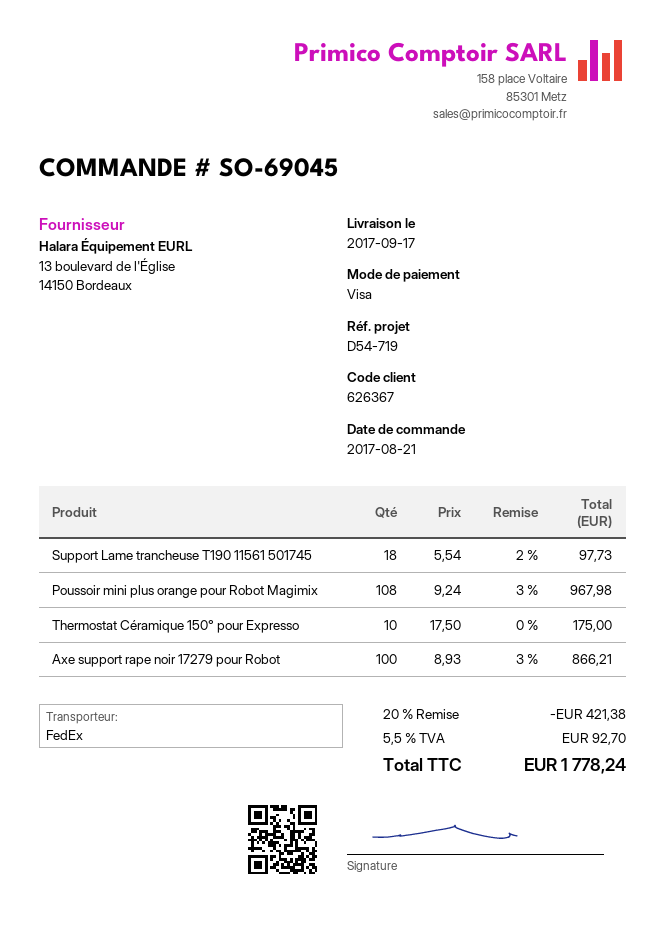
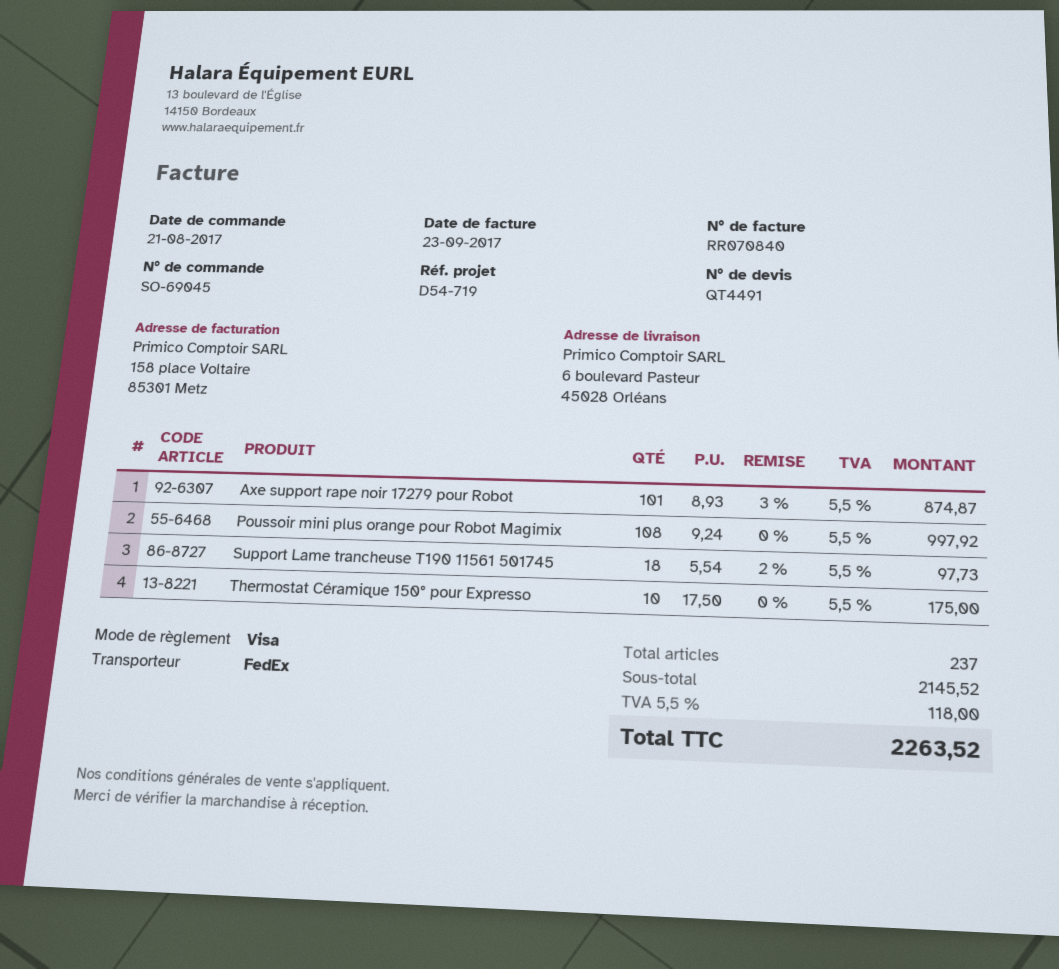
Poussoir mini plus orange pour Robot Magimix: 108 x 9.24 - 3% = 967.98 -> 108 x 9.24 = 997.92
Axe support rape noir 17279 pour Robot: 100 x 8.93 - 3% = 866.21 -> 101 x 8.93 - 3% = 874.87
discount: 20% = 421.38 -> none
tax: 5.5% = 92.70 -> 5.5% = 118.00
total: 1778.24 -> 2263.52

